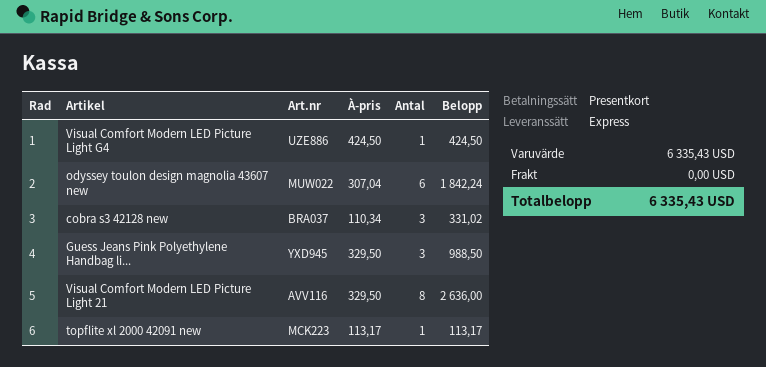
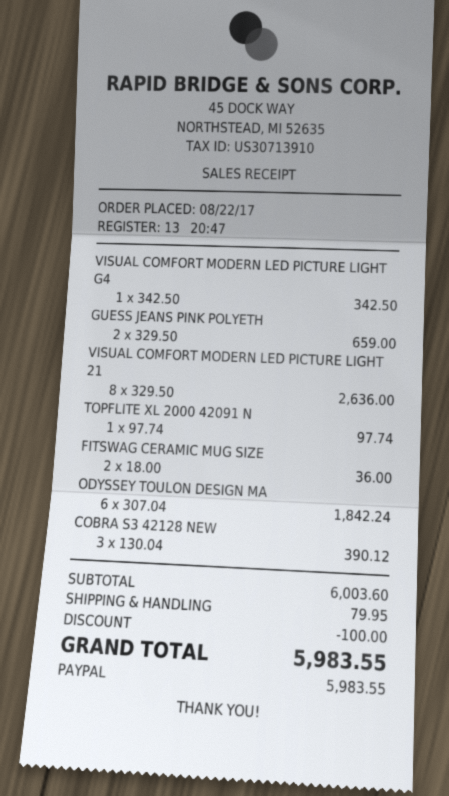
payment method: gift card -> PayPal
Visual Comfort Modern LED Picture Light G4: 1 x 424.50 = 424.50 -> 1 x 342.50 = 342.50
cobra s3 42128 new: 3 x 110.34 = 331.02 -> 3 x 130.04 = 390.12
Guess Jeans Pink Polyethylene Handbag li...: 3 x 329.50 = 988.50 -> 2 x 329.50 = 659.00
topflite xl 2000 42091 new: 1 x 113.17 = 113.17 -> 1 x 97.74 = 97.74
FITSWAG CERAMIC MUG SIZE: none -> 2 x 18.00 = 36.00
subtotal: 6335.43 -> 6003.60
discount: none -> 100.00
shipping: 0.00 -> 79.95
total: 6335.43 -> 5983.55

